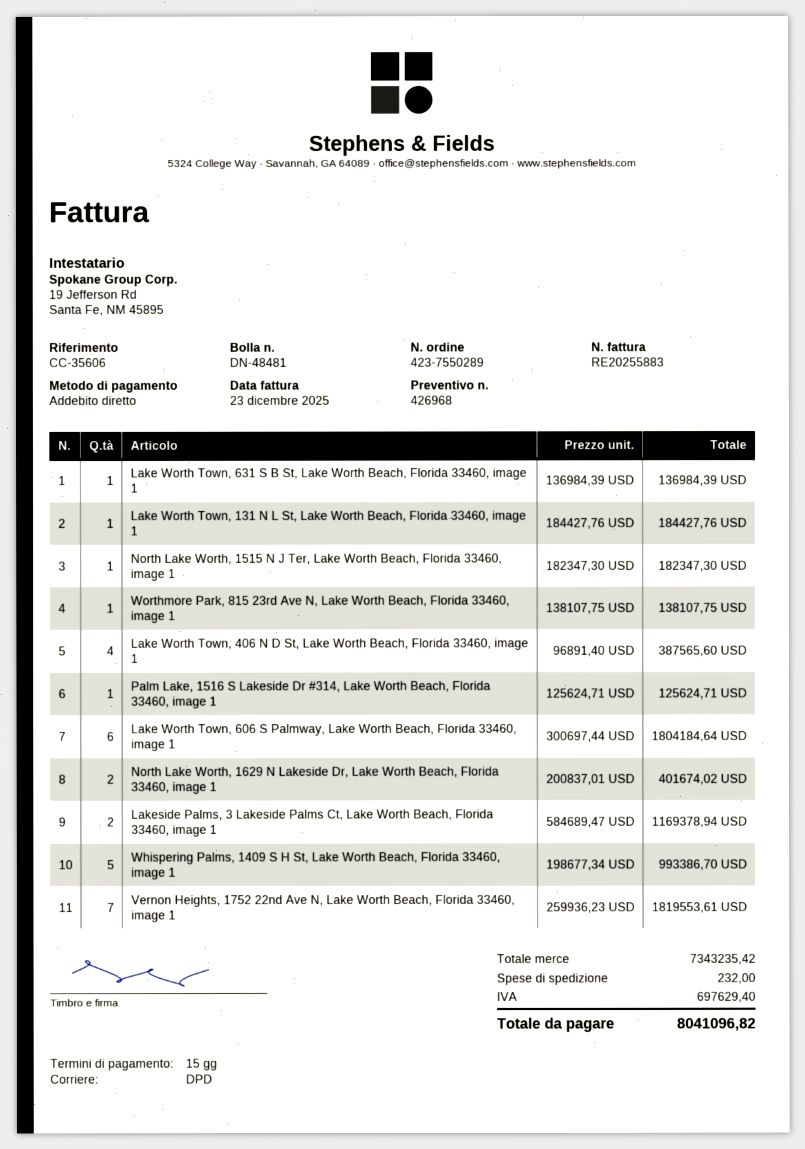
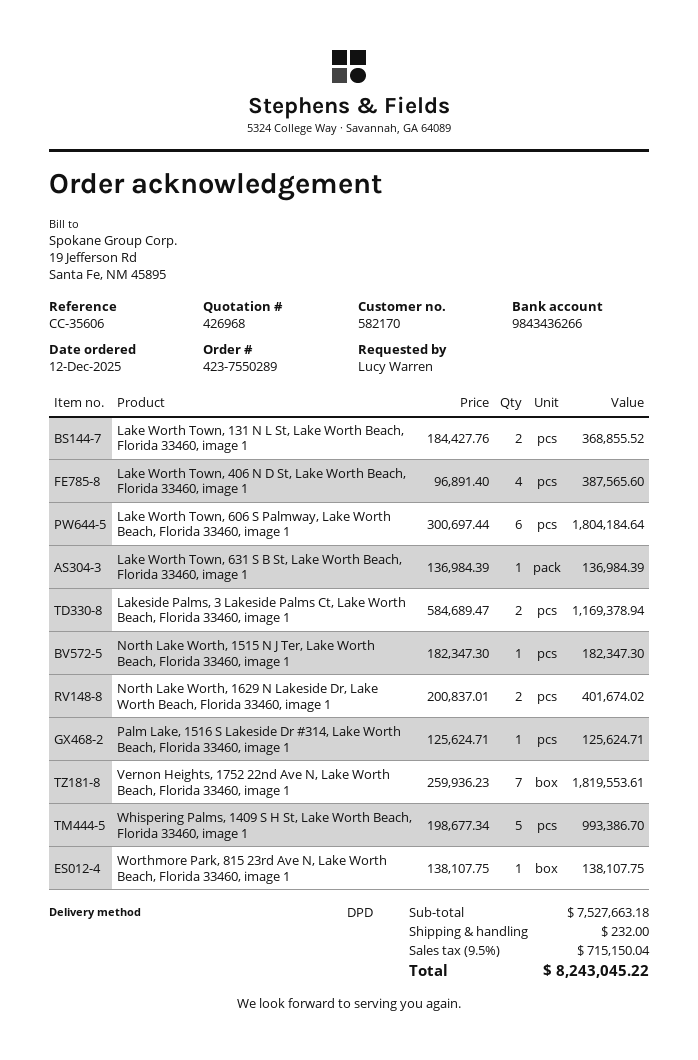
Lake Worth Town, 131 N L St, Lake Worth Beach, Florida 33460, image 1: 1 x 184427.76 = 184427.76 -> 2 x 184427.76 = 368855.52
subtotal: 7343235.42 -> 7527663.18
tax: 697629.40 -> 715150.04
total: 8041096.82 -> 8243045.22

